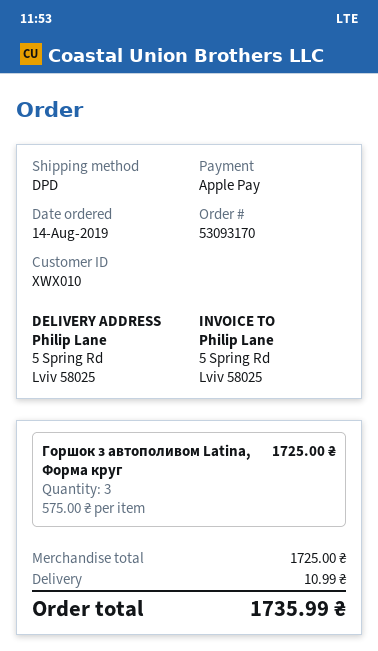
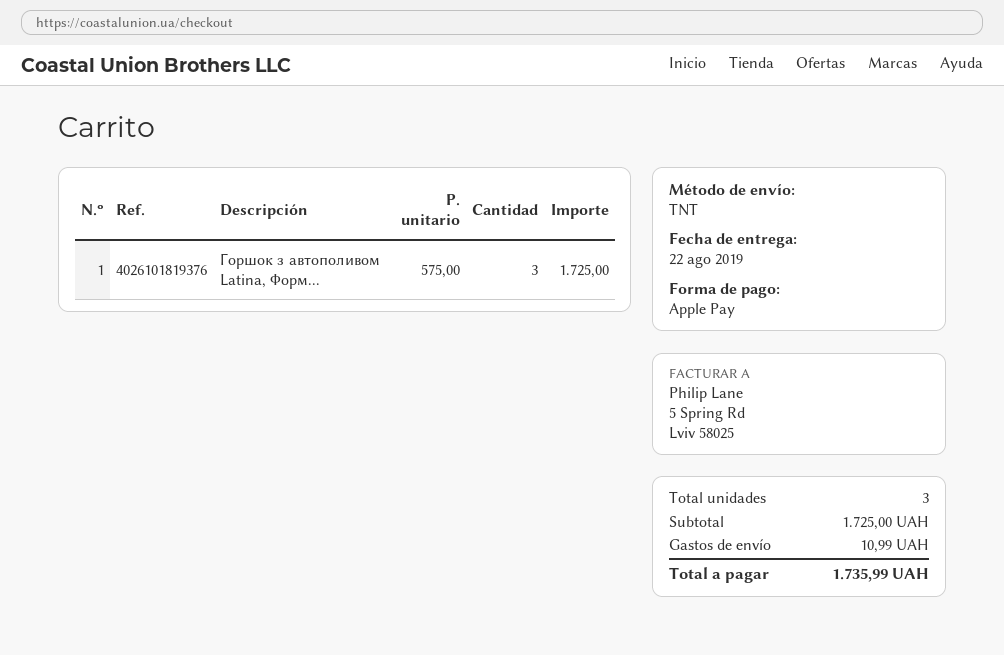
shipping method: DPD -> TNT

